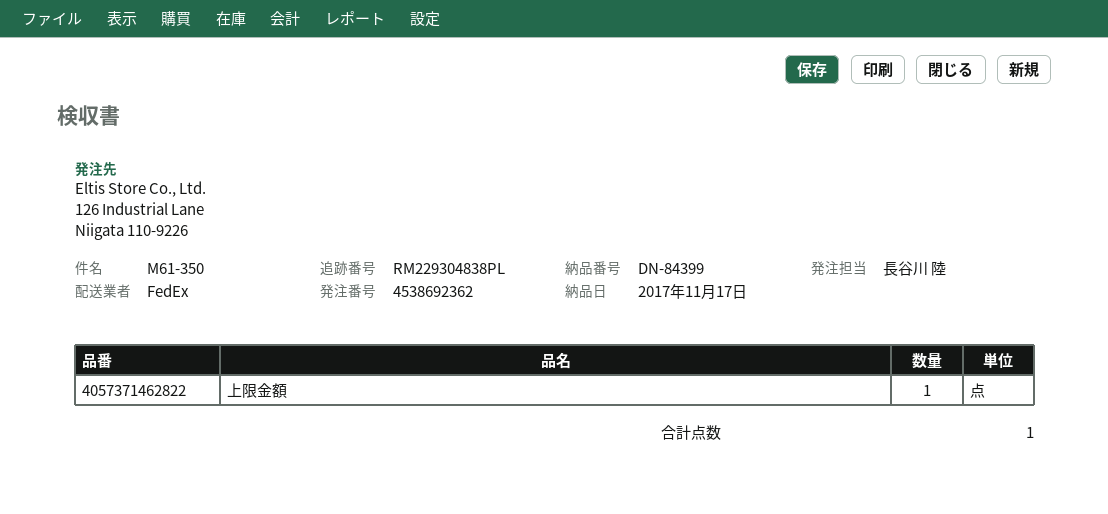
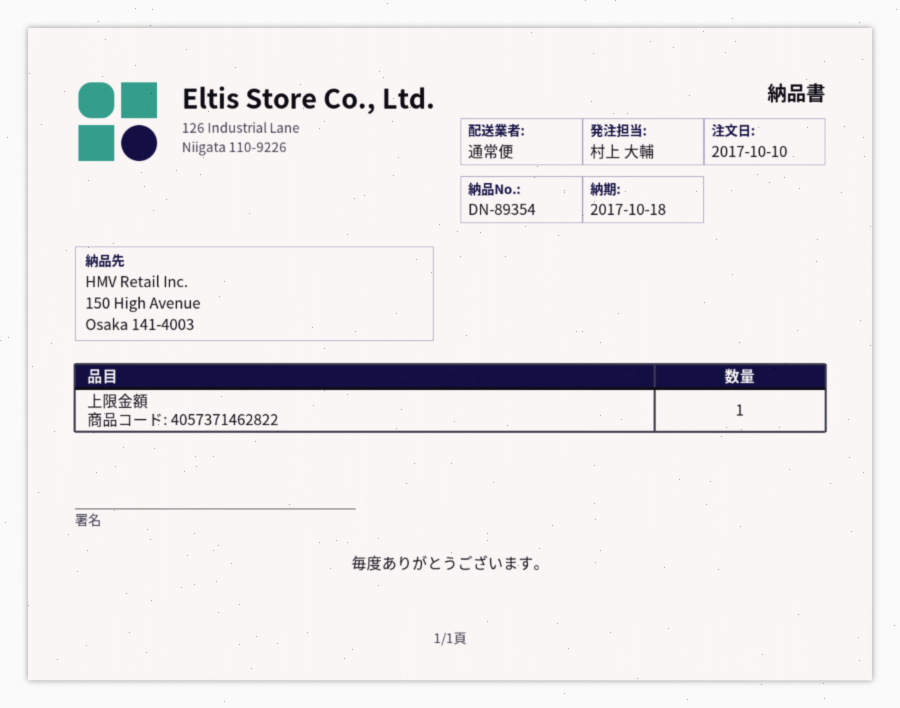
delivery note number: DN-84399 -> DN-89354
delivery date: 2017-11-17 -> 2017-10-18
ordered by: 長谷川 陸 -> 村上 大輔
shipping method: FedEx -> standard

